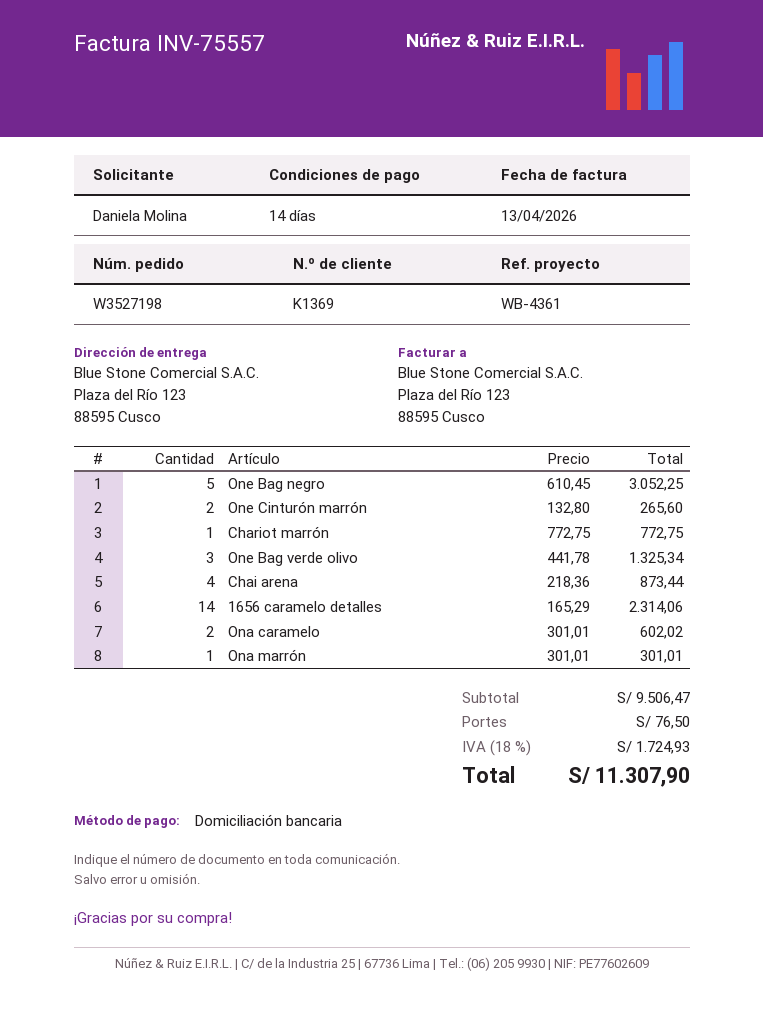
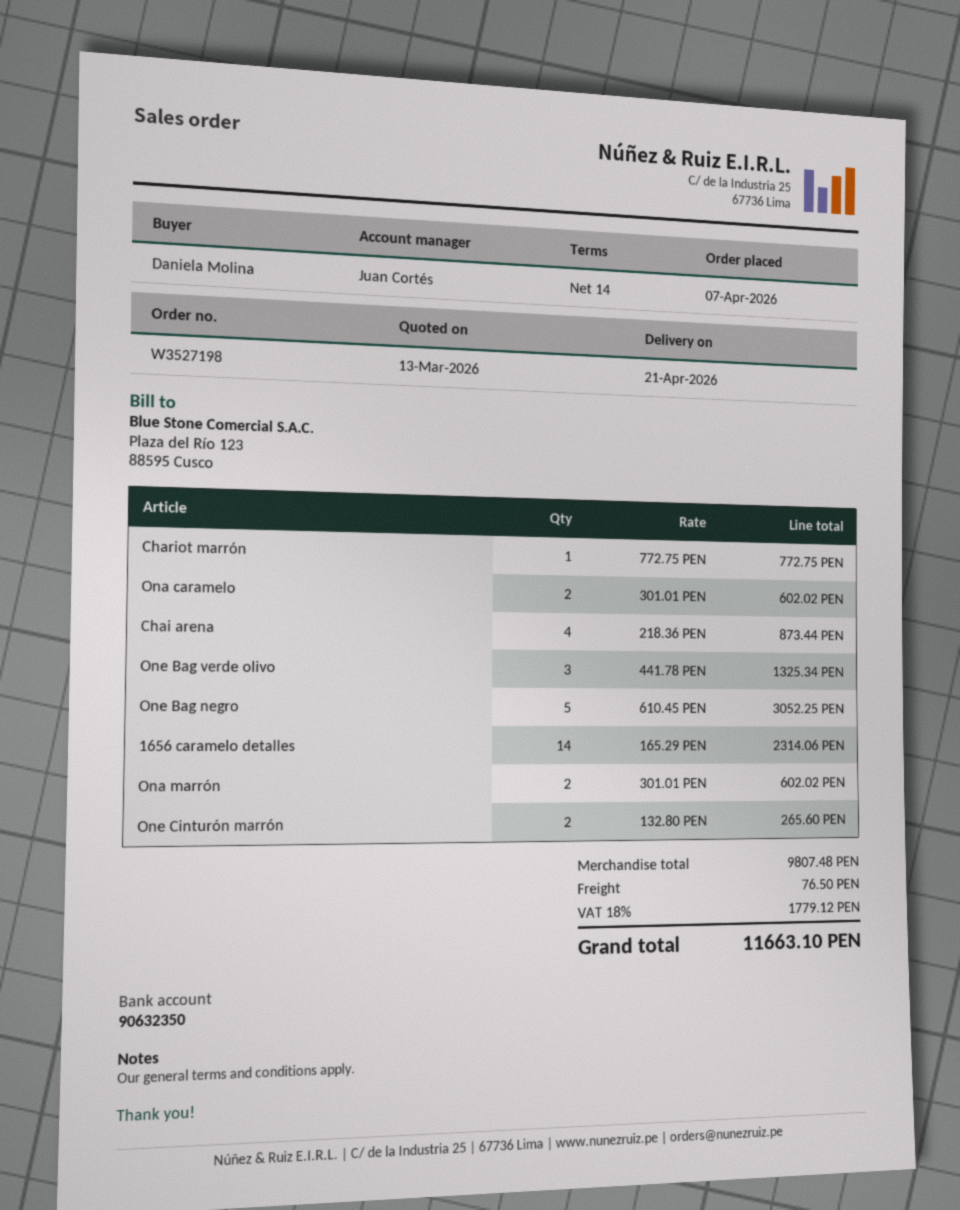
Ona marrón: 1 x 301.01 = 301.01 -> 2 x 301.01 = 602.02
subtotal: 9506.47 -> 9807.48
tax: 18% = 1724.93 -> 18% = 1779.12
total: 11307.90 -> 11663.10

